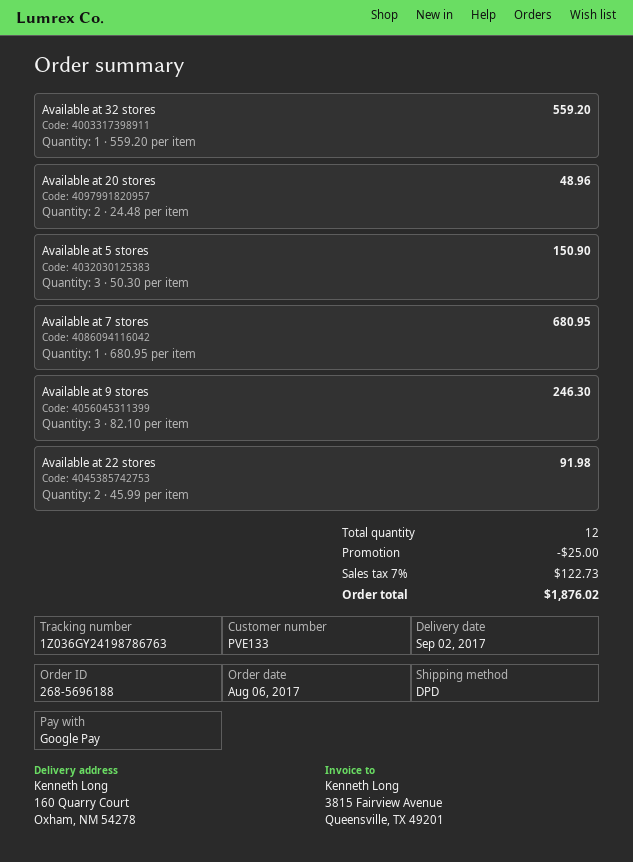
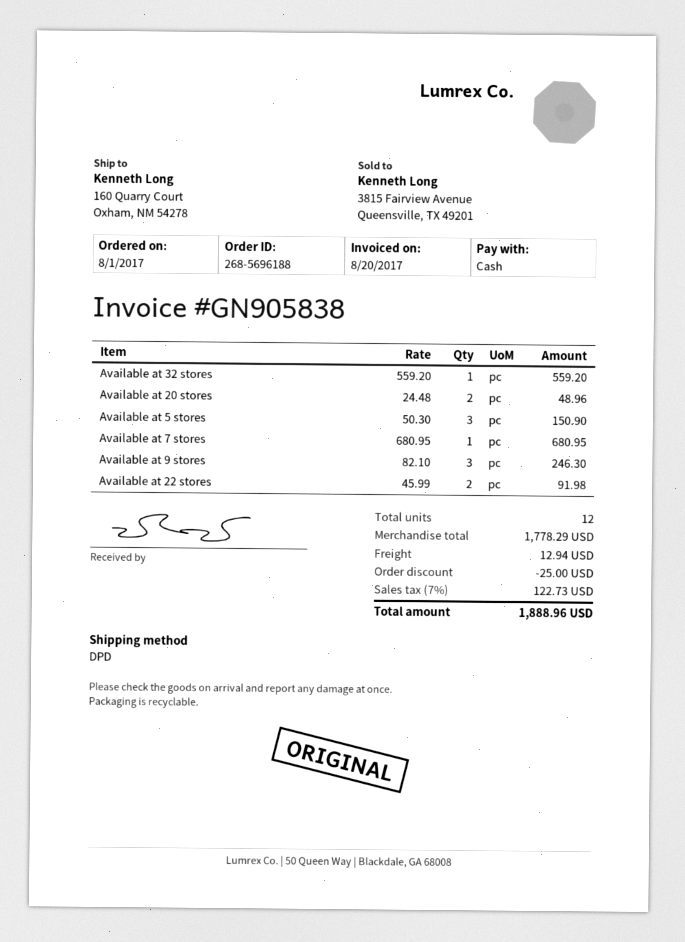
order date: 2017-08-06 -> 2017-08-01
payment method: Google Pay -> cash
shipping: none -> 12.94
total: 1876.02 -> 1888.96

